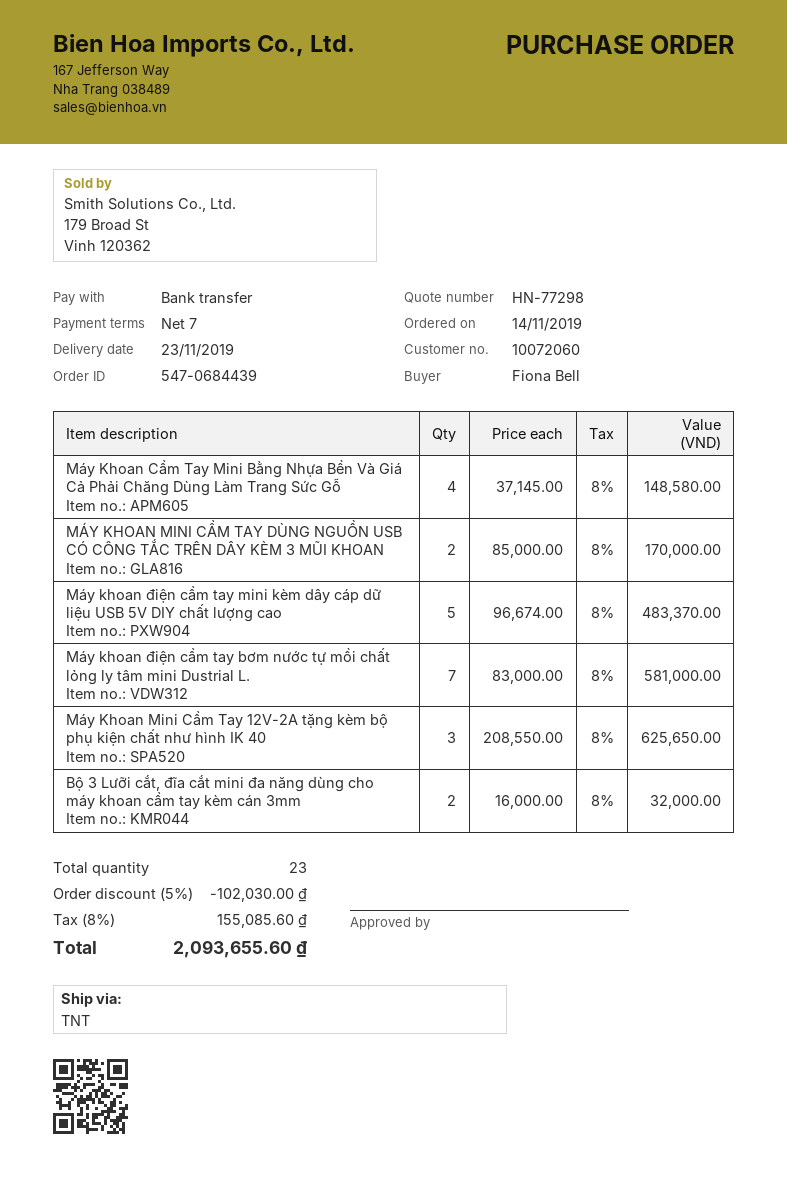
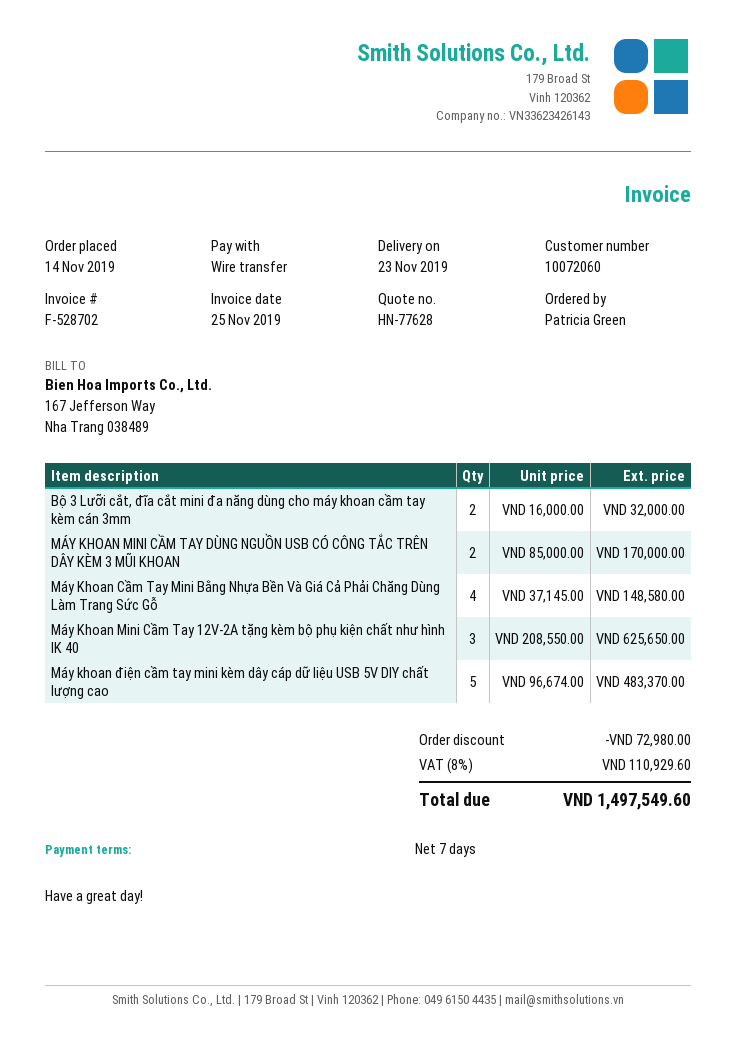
quote number: HN-77298 -> HN-77628
ordered by: Fiona Bell -> Patricia Green
Máy khoan điện cầm tay bơm nước tự mồi chất lỏng ly tâm mini Dustrial L.: 7 x 83000.00 = 581000.00 -> none
discount: 102030.00 -> 72980.00
tax: 8% = 155085.60 -> 8% = 110929.60
total: 2093655.60 -> 1497549.60

